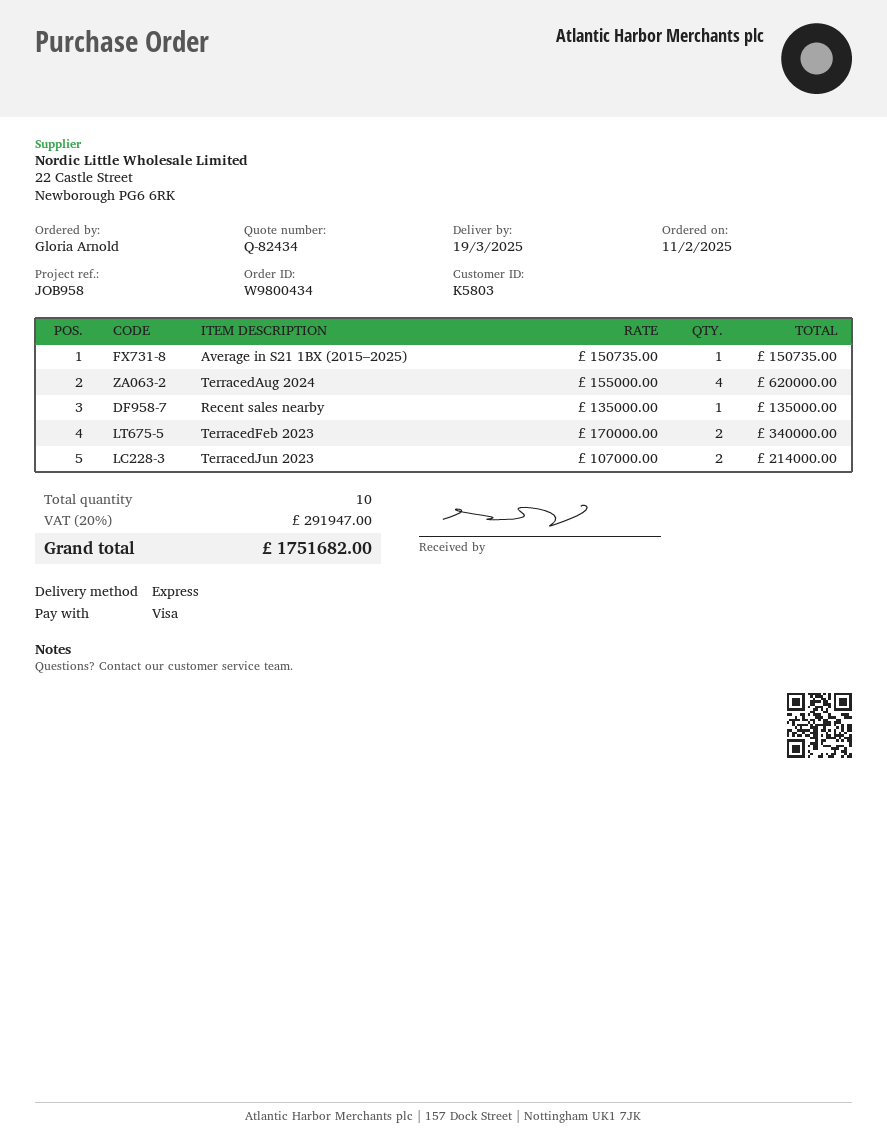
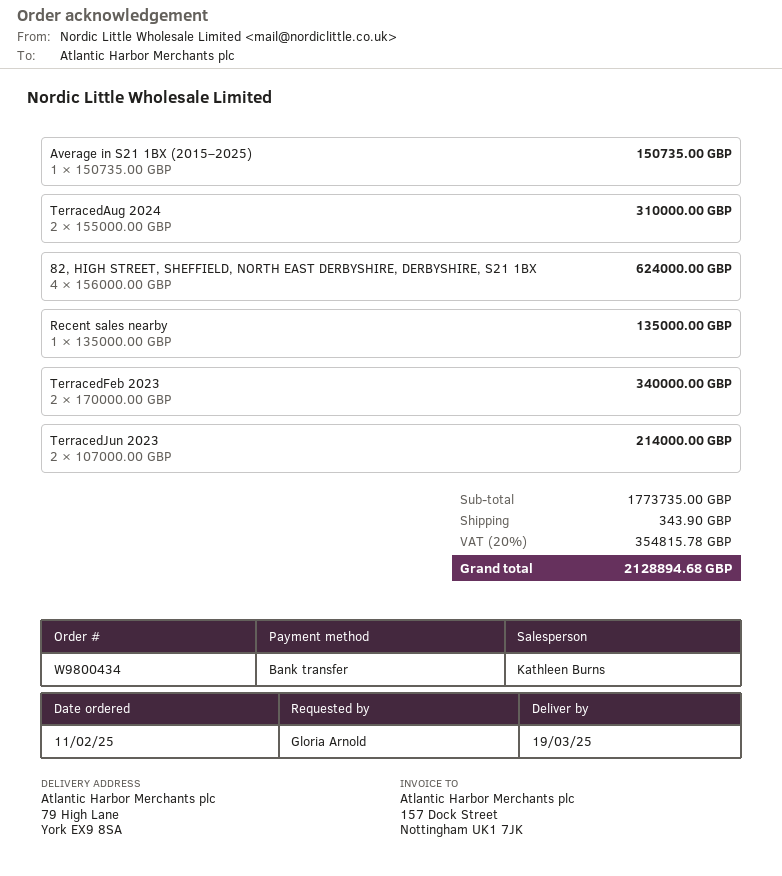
payment method: Visa -> bank transfer
TerracedAug 2024: 4 x 155000.00 = 620000.00 -> 2 x 155000.00 = 310000.00
82, HIGH STREET, SHEFFIELD, NORTH EAST DERBYSHIRE, DERBYSHIRE, S21 1BX: none -> 4 x 156000.00 = 624000.00
shipping: none -> 343.90
tax: 20% = 291947.00 -> 20% = 354815.78
total: 1751682.00 -> 2128894.68

